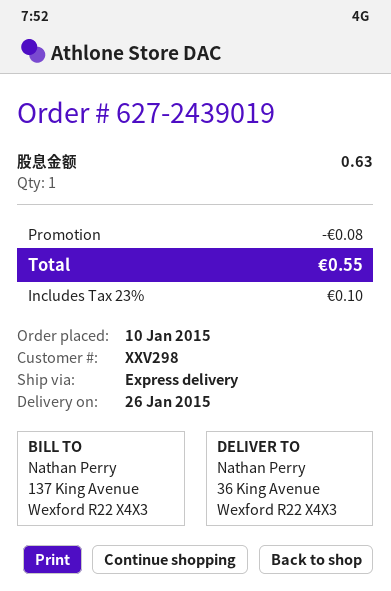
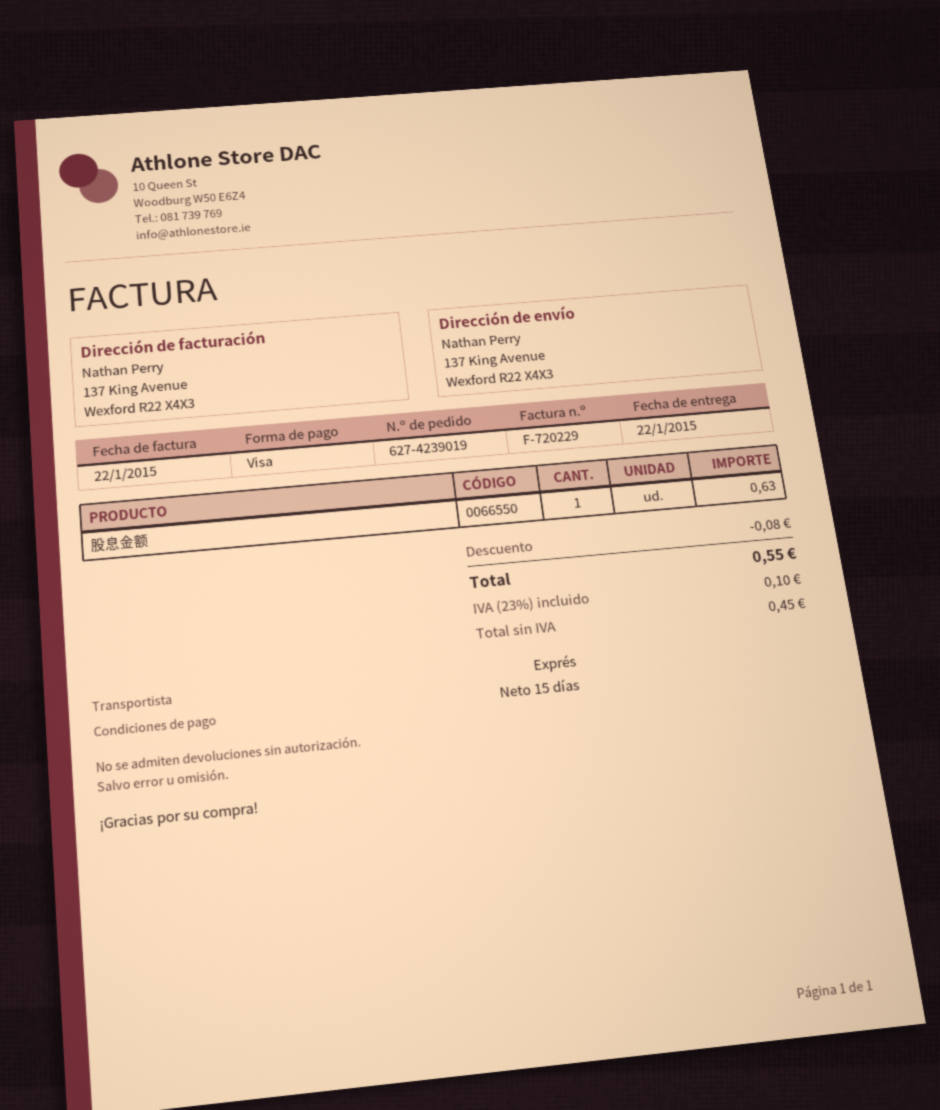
order number: 627-2439019 -> 627-4239019
delivery date: 2015-01-26 -> 2015-01-22
ship to: 36 King Avenue, Wexford R22 X4X3 -> 137 King Avenue, Wexford R22 X4X3

